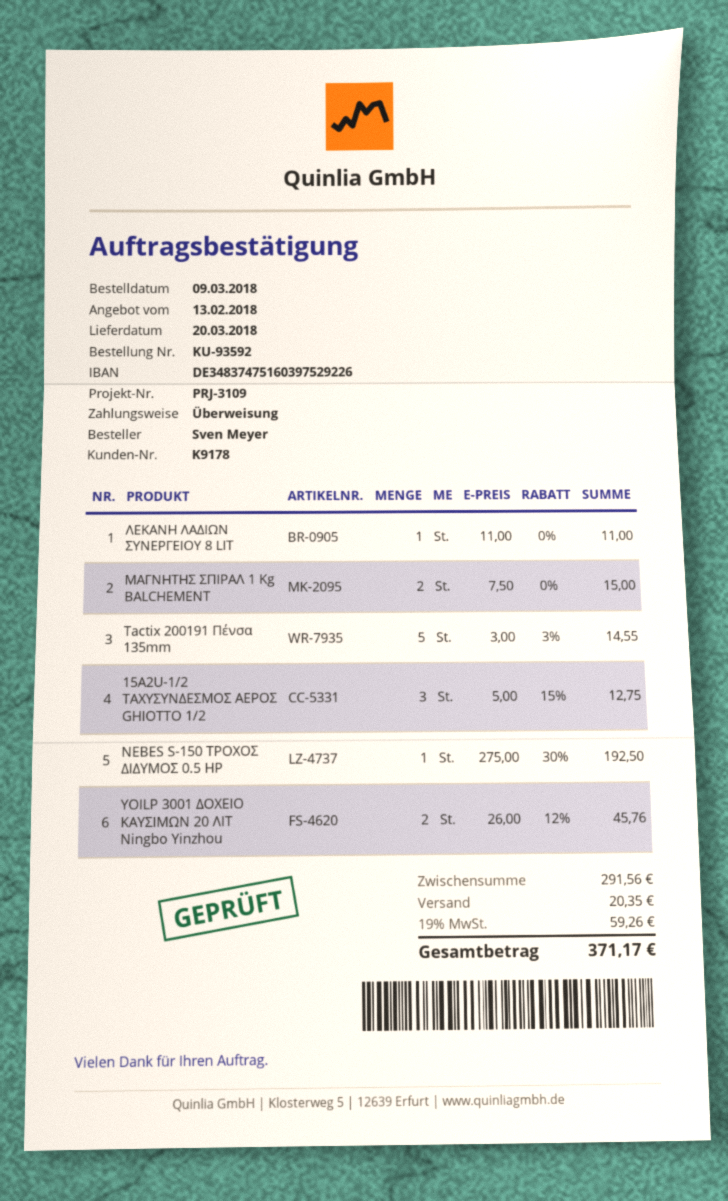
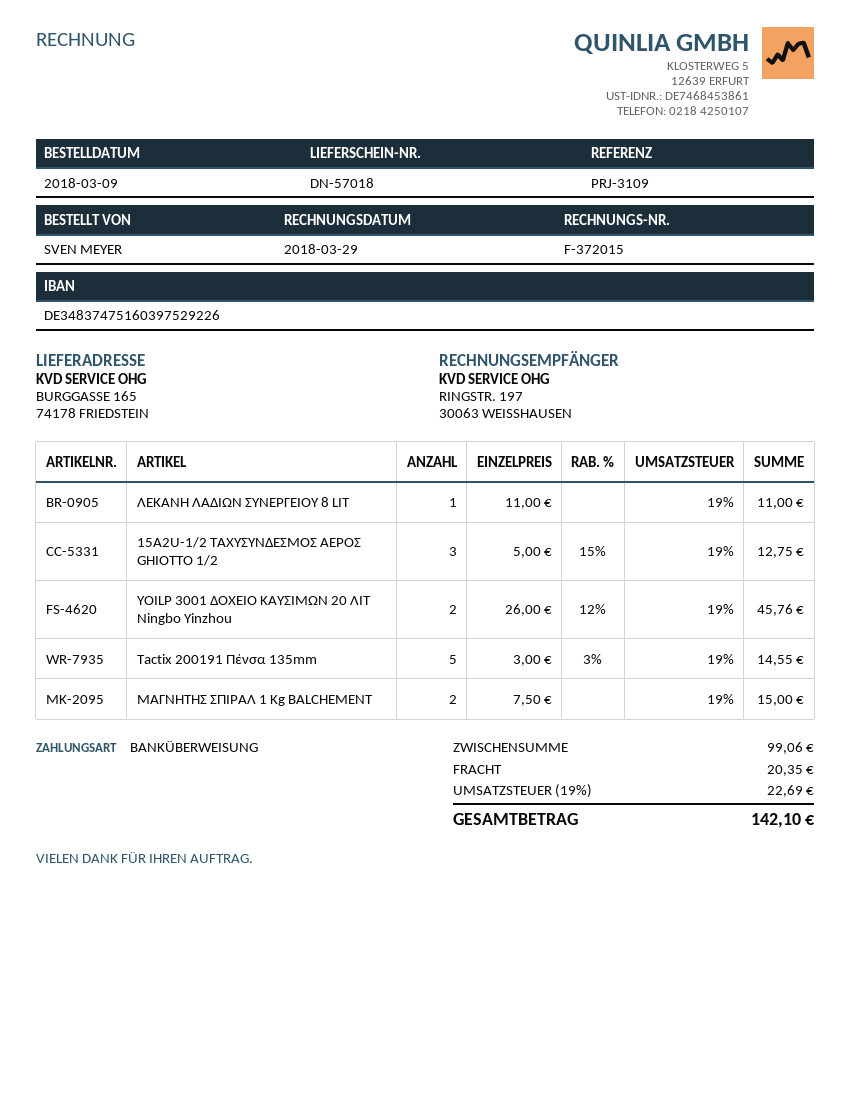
NEBES S-150 ΤΡΟΧΟΣ ΔΙΔΥΜΟΣ 0.5 HP: 1 x 275.00 - 30% = 192.50 -> none
subtotal: 291.56 -> 99.06
tax: 19% = 59.26 -> 19% = 22.69
total: 371.17 -> 142.10

